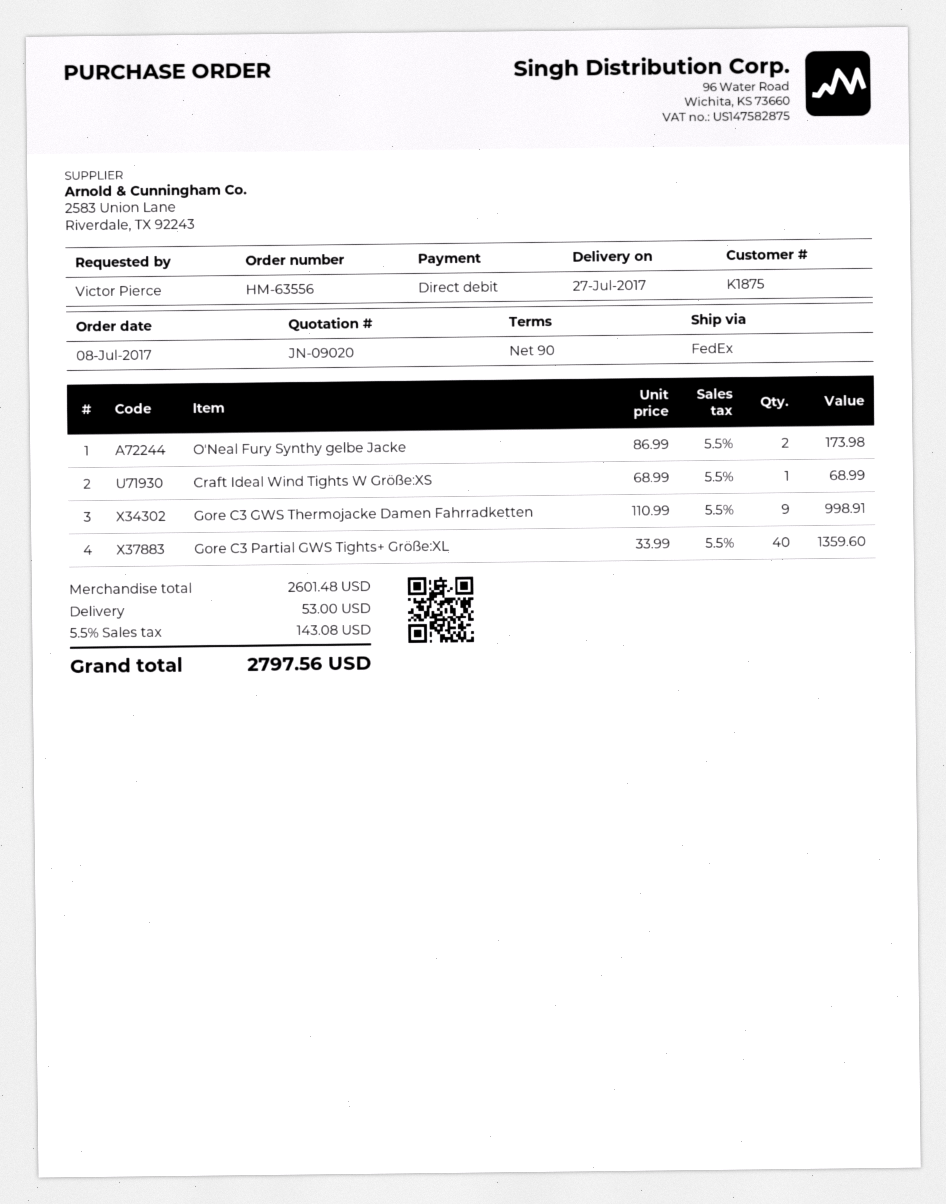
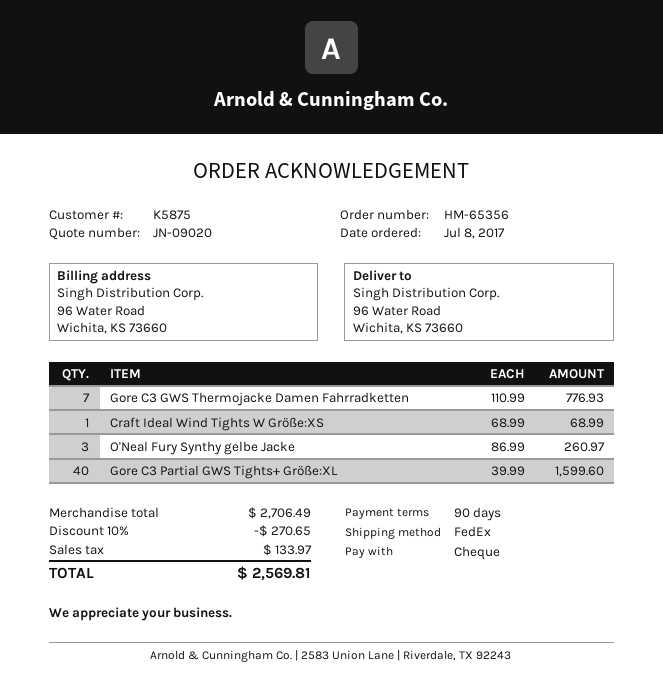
order number: HM-63556 -> HM-65356
customer number: K1875 -> K5875
payment method: direct debit -> cheque
O'Neal Fury Synthy gelbe Jacke: 2 x 86.99 = 173.98 -> 3 x 86.99 = 260.97
Gore C3 GWS Thermojacke Damen Fahrradketten: 9 x 110.99 = 998.91 -> 7 x 110.99 = 776.93
Gore C3 Partial GWS Tights+ Größe:XL: 40 x 33.99 = 1359.60 -> 40 x 39.99 = 1599.60
subtotal: 2601.48 -> 2706.49
discount: none -> 10% = 270.65
shipping: 53.00 -> none
tax: 143.08 -> 133.97
total: 2797.56 -> 2569.81

